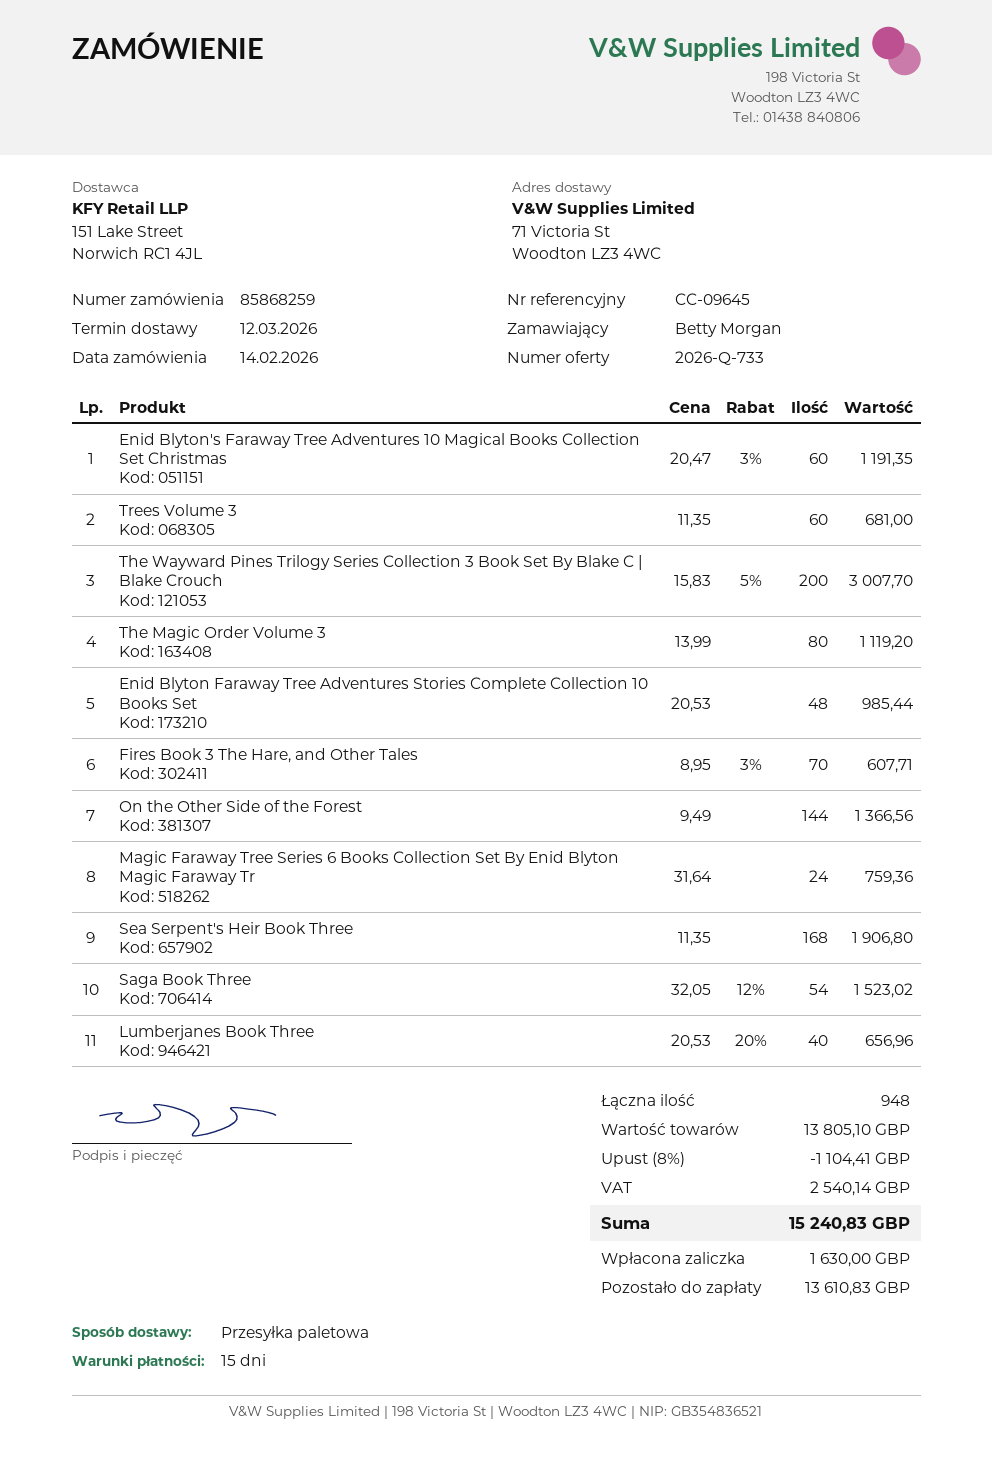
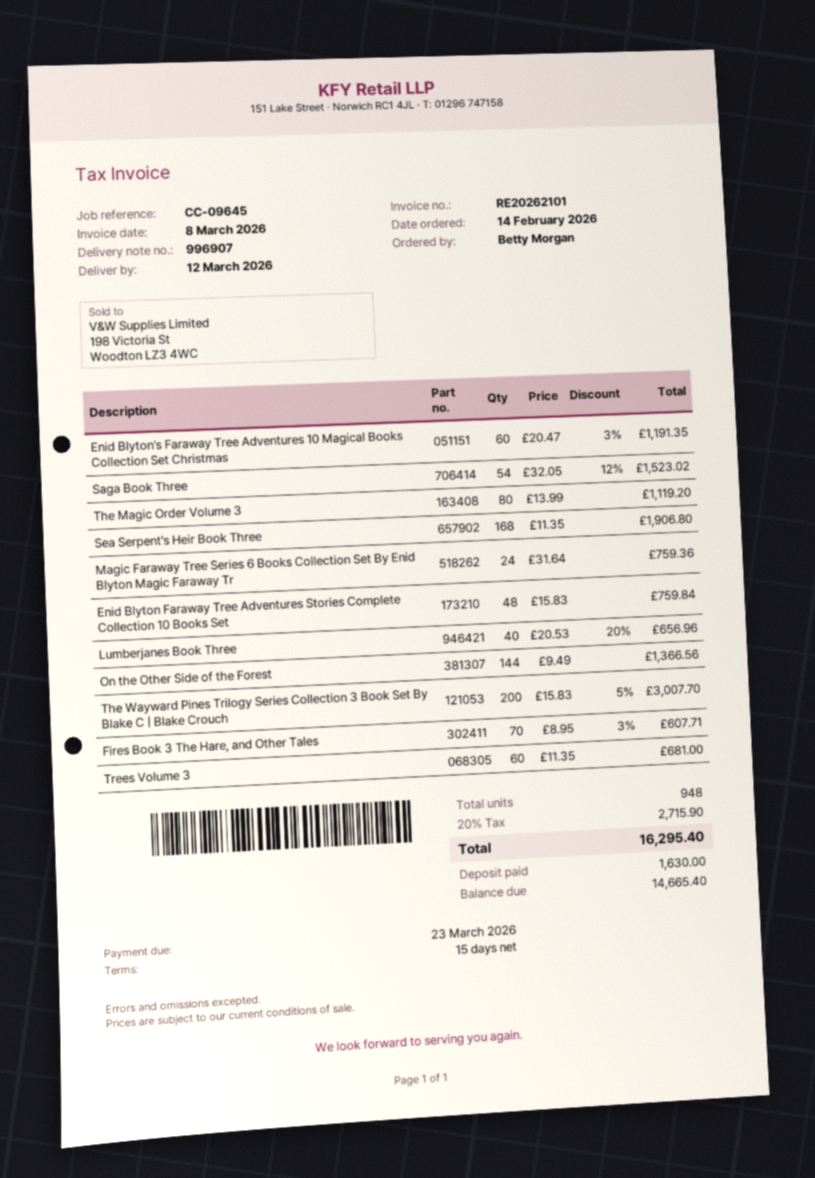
Enid Blyton Faraway Tree Adventures Stories Complete Collection 10 Books Set: 48 x 20.53 = 985.44 -> 48 x 15.83 = 759.84
discount: 8% = 1104.41 -> none
tax: 2540.14 -> 2715.90
total: 15240.83 -> 16295.40
balance: 13610.83 -> 14665.40

